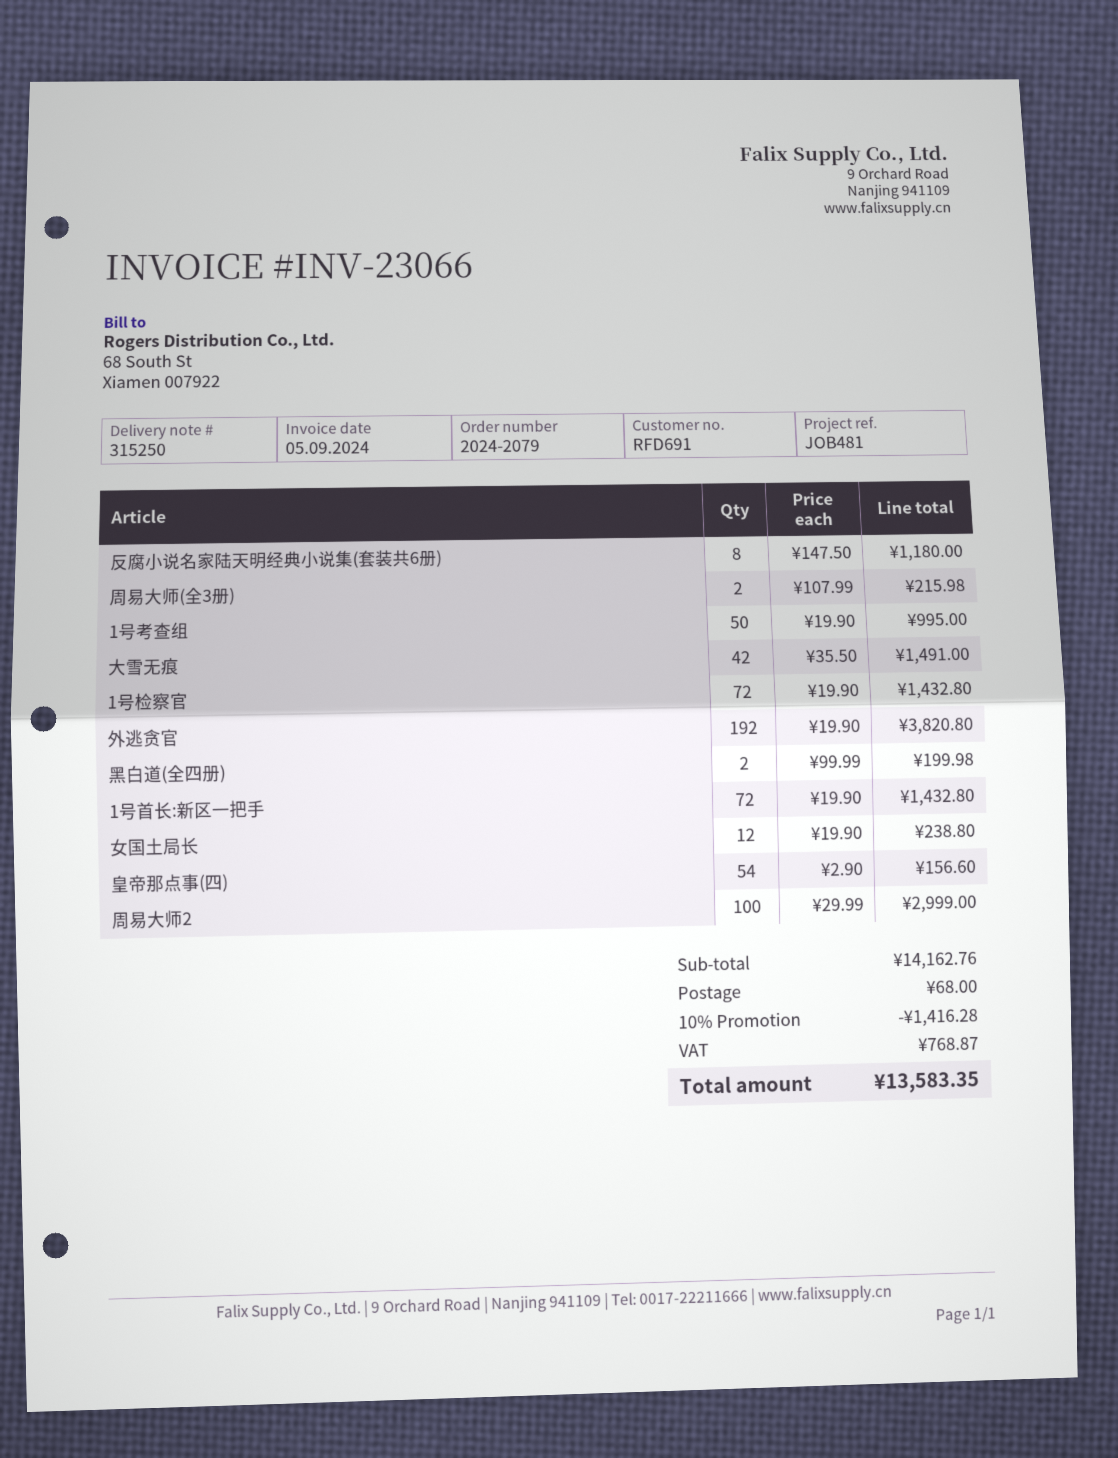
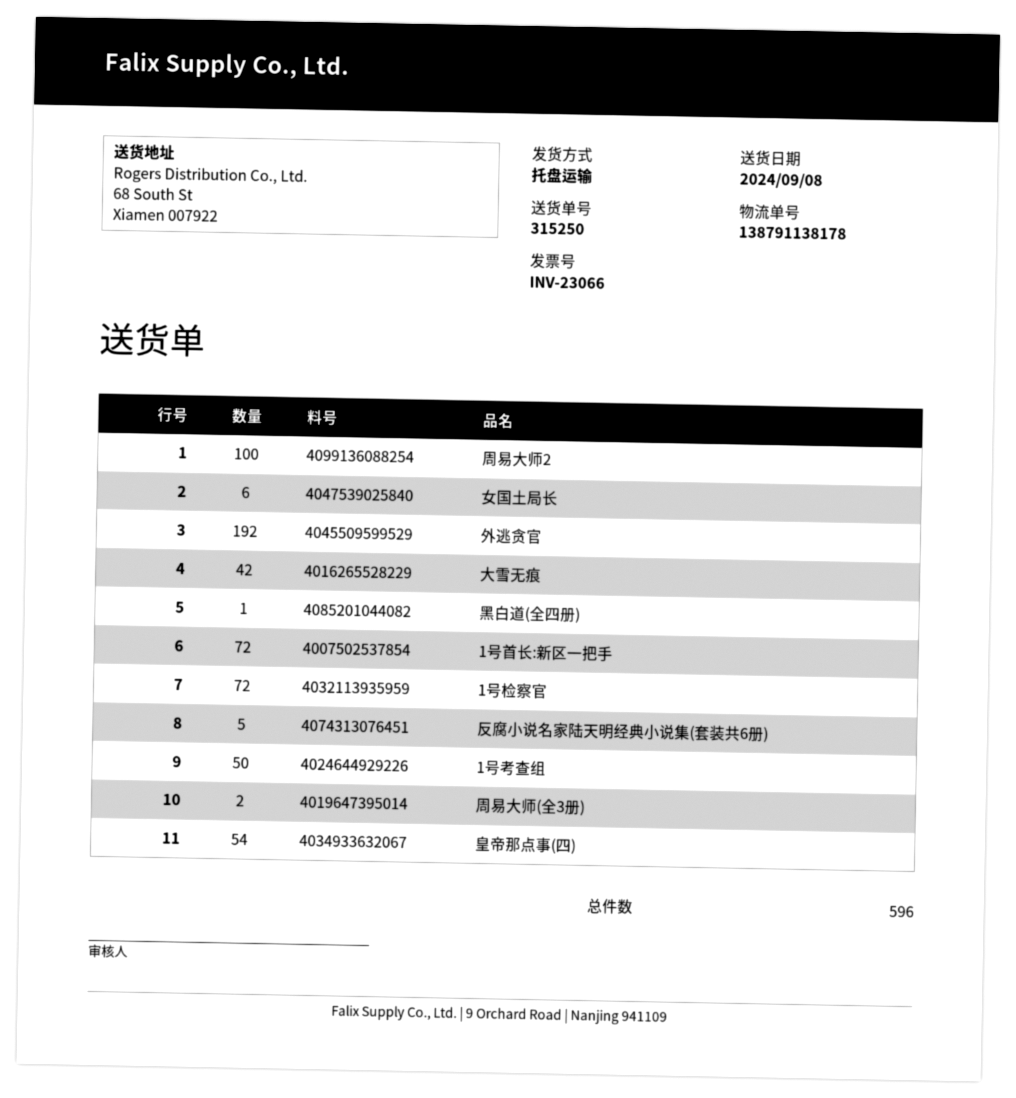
反腐小说名家陆天明经典小说集(套装共6册): 8 -> 5
黑白道(全四册): 2 -> 1
女国土局长: 12 -> 6

